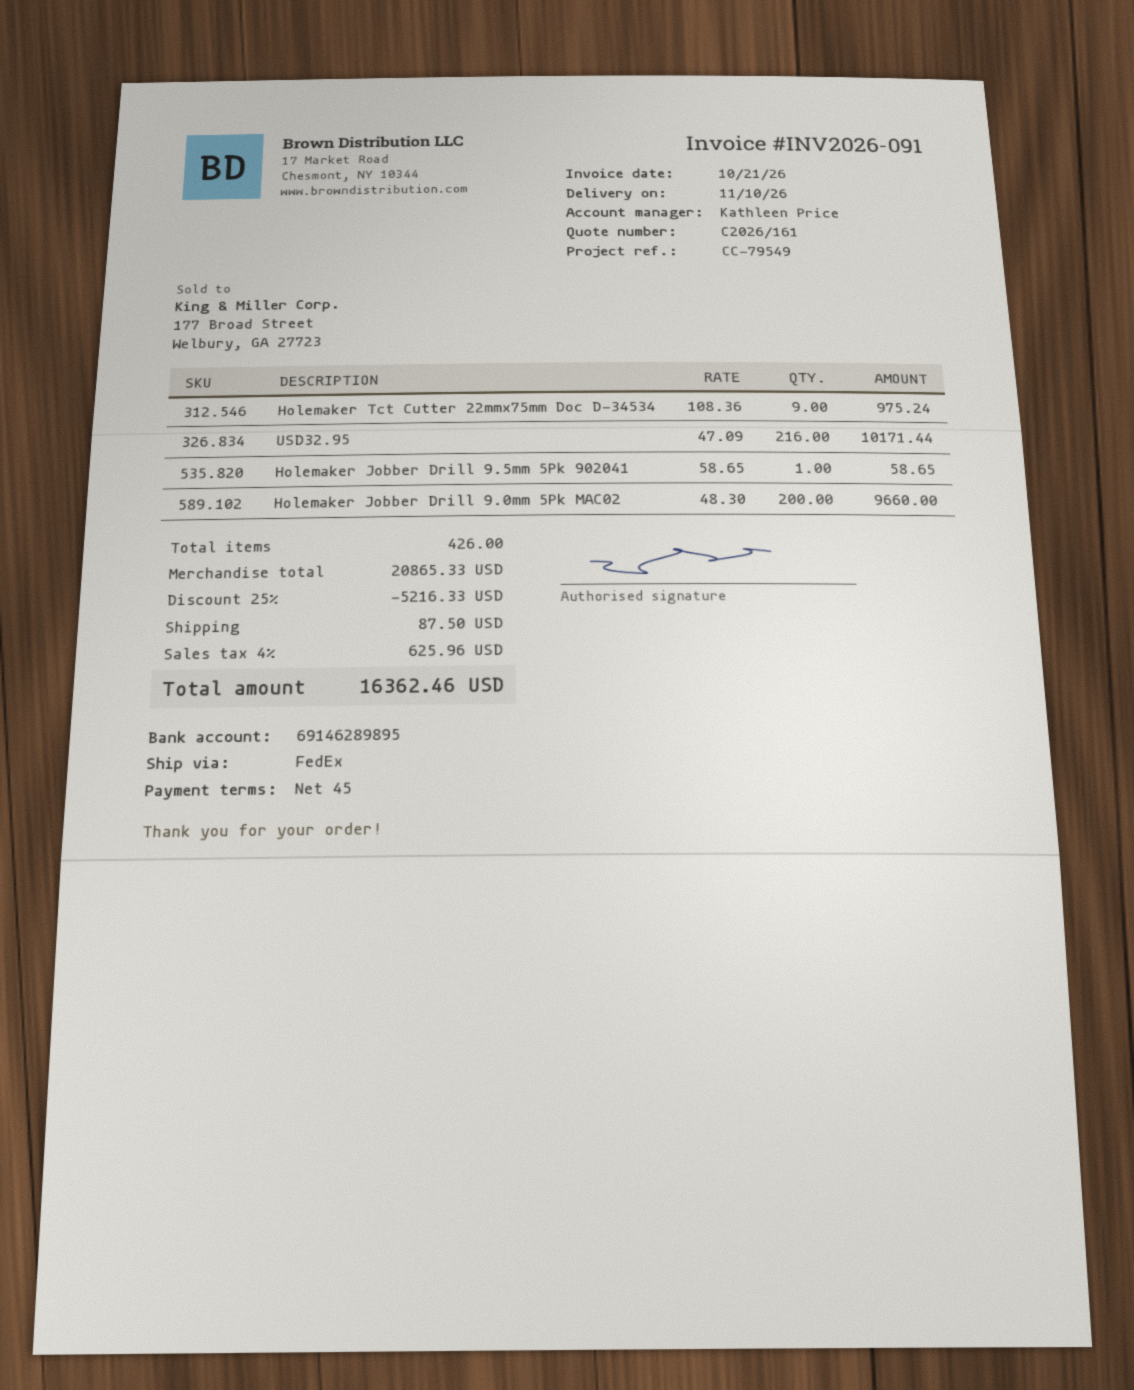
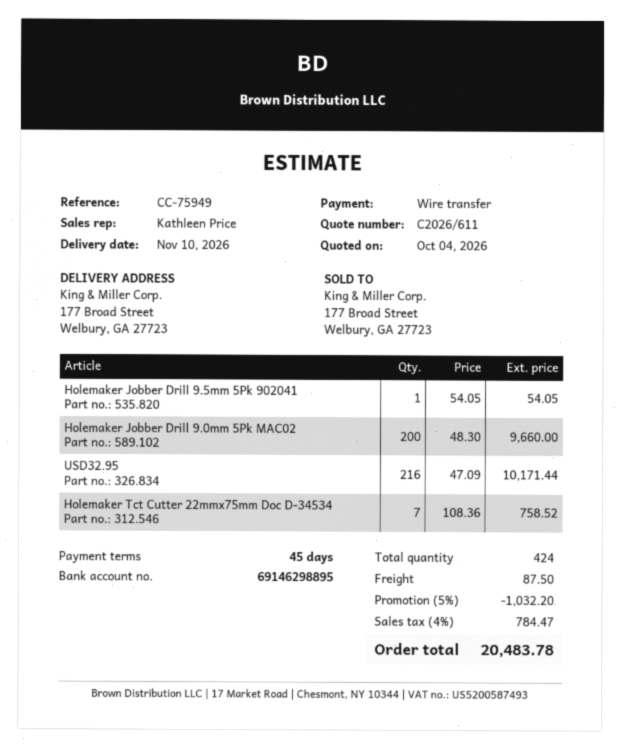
quote number: C2026/161 -> C2026/611
reference: CC-79549 -> CC-75949
bank account: 69146289895 -> 69146298895
Holemaker Tct Cutter 22mmx75mm Doc D-34534: 9 x 108.36 = 975.24 -> 7 x 108.36 = 758.52
Holemaker Jobber Drill 9.5mm 5Pk 902041: 1 x 58.65 = 58.65 -> 1 x 54.05 = 54.05
total quantity: 426 -> 424
discount: 25% = 5216.33 -> 5% = 1032.20
tax: 4% = 625.96 -> 4% = 784.47
total: 16362.46 -> 20483.78

